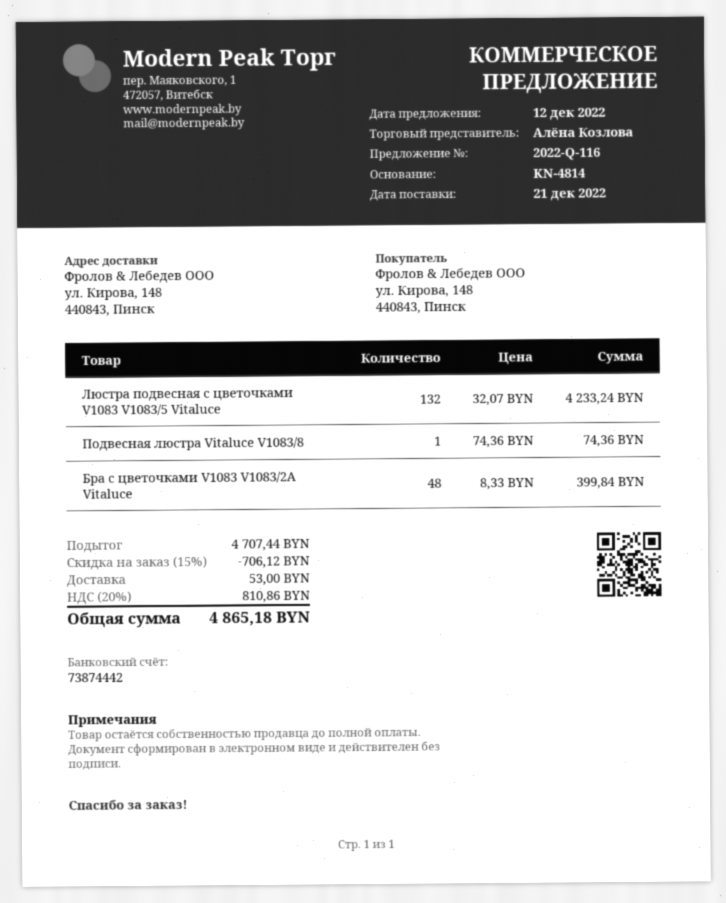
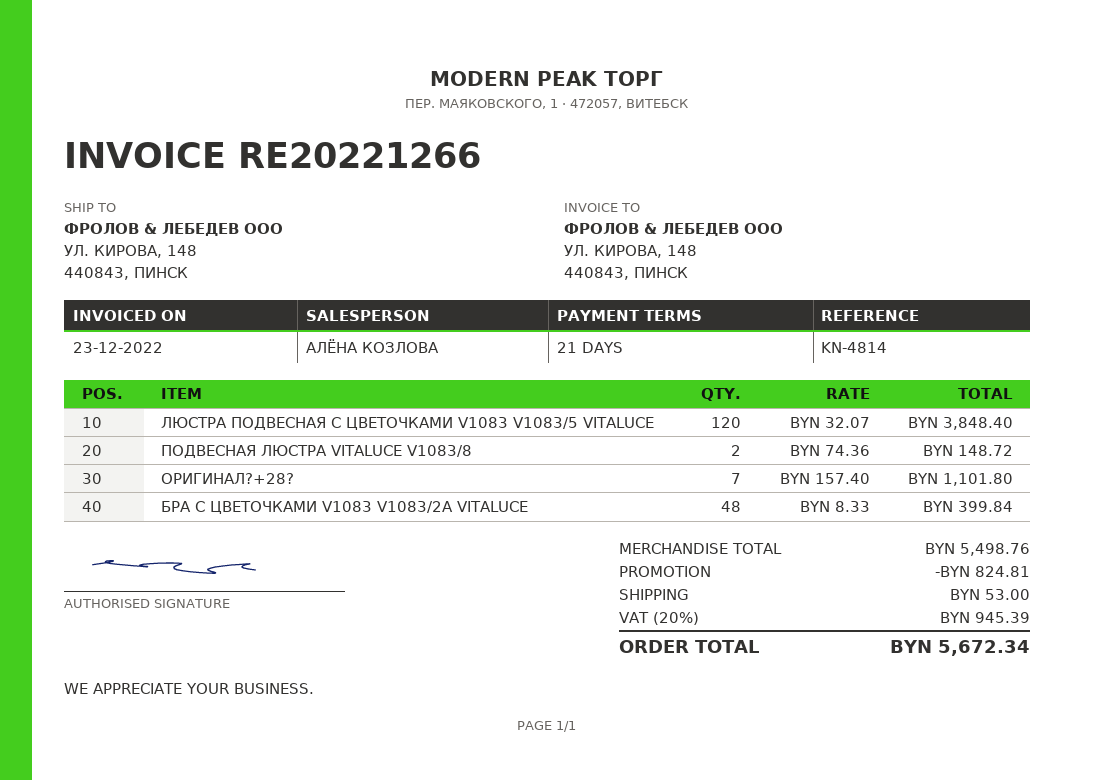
Люстра подвесная с цветочками V1083 V1083/5 Vitaluce: 132 x 32.07 = 4233.24 -> 120 x 32.07 = 3848.40
Подвесная люстра Vitaluce V1083/8: 1 x 74.36 = 74.36 -> 2 x 74.36 = 148.72
ОРИГИНАЛ?+28?: none -> 7 x 157.40 = 1101.80
subtotal: 4707.44 -> 5498.76
discount: 706.12 -> 824.81
tax: 20% = 810.86 -> 20% = 945.39
total: 4865.18 -> 5672.34

